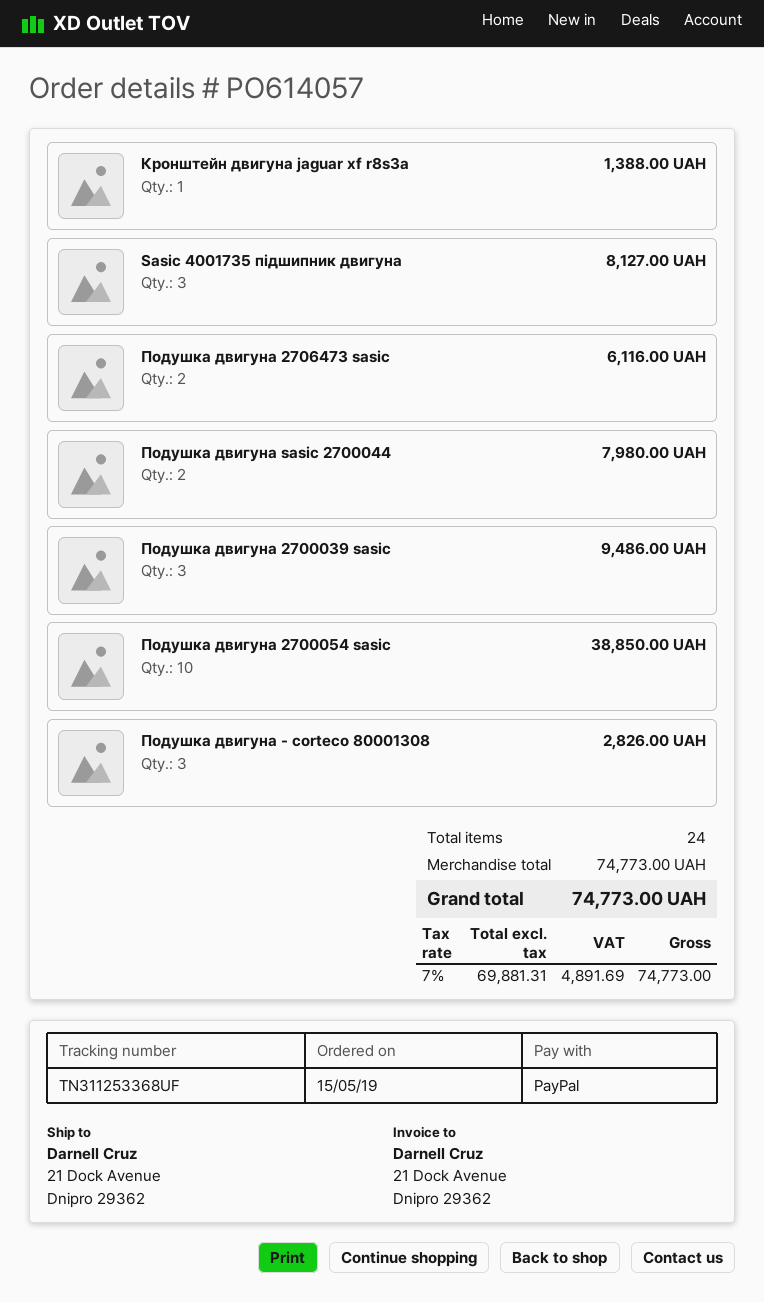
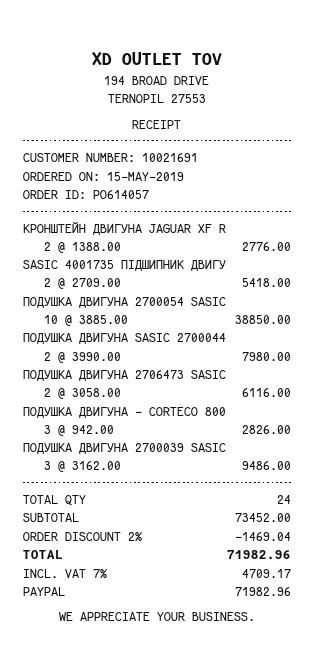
Кронштейн двигуна jaguar xf r8s3a: 1 for 1388.00 -> 2 for 2776.00
Sasic 4001735 підшипник двигуна: 3 for 8127.00 -> 2 for 5418.00
subtotal: 74773.00 -> 73452.00
discount: none -> 2% = 1469.04
tax: 7% = 4891.69 -> 7% = 4709.17
total: 74773.00 -> 71982.96

